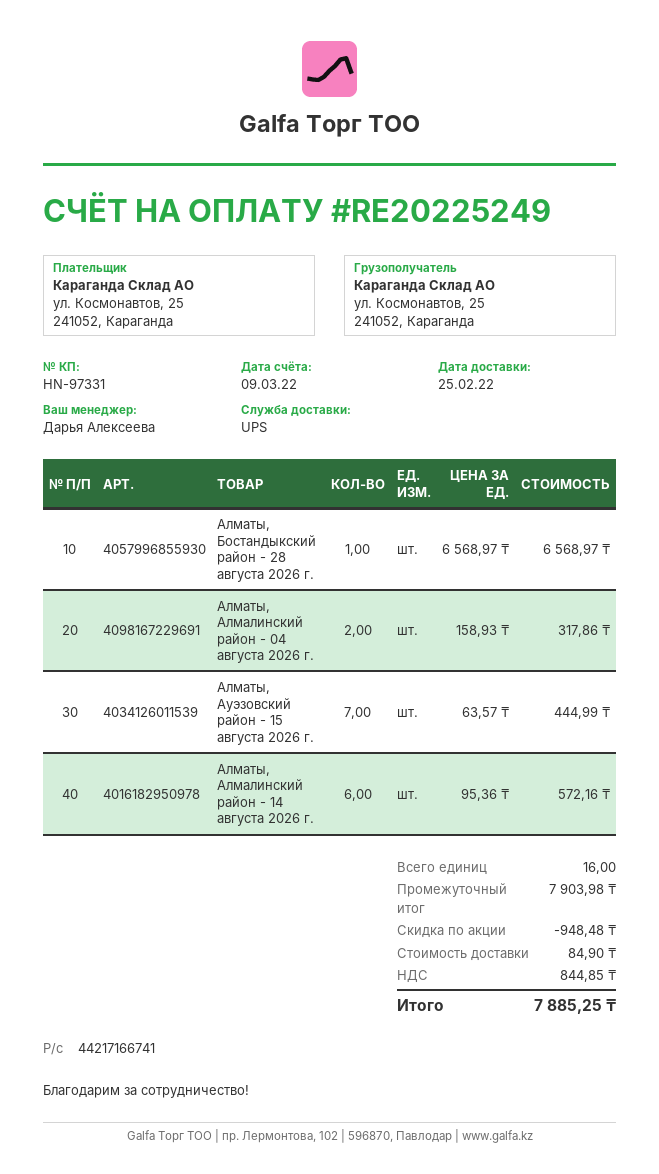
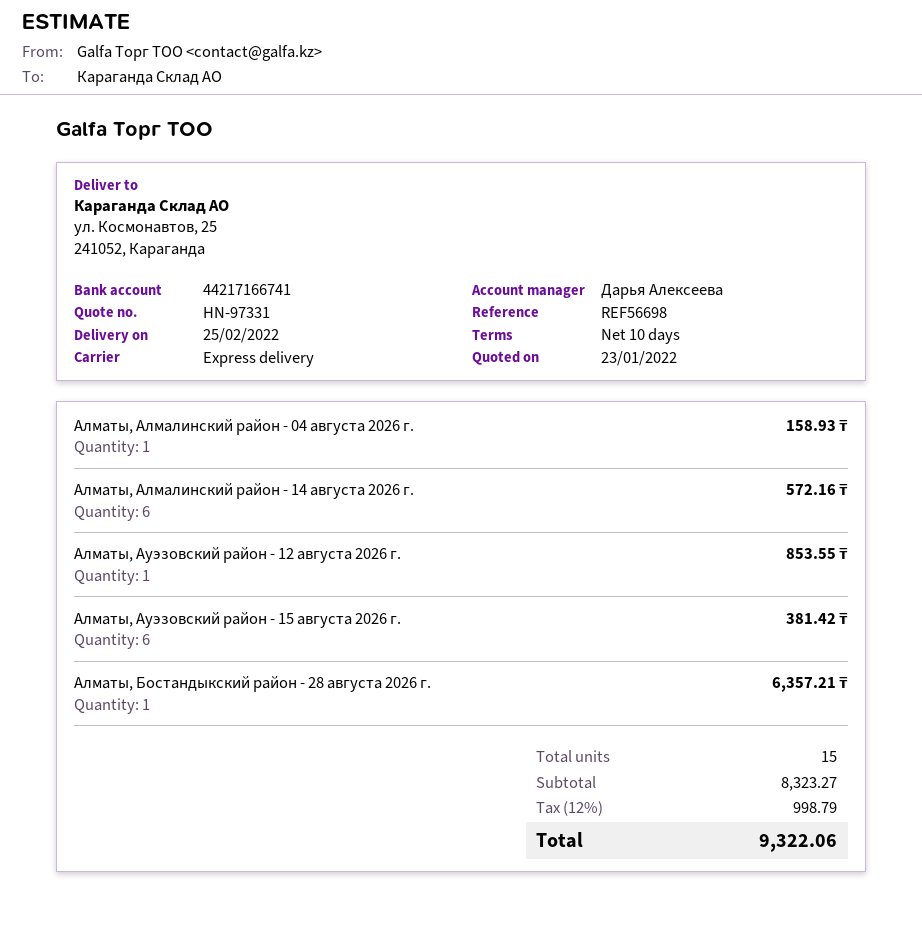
shipping method: UPS -> express
Алматы, Бостандыкский район - 28 августа 2026 г.: 1 for 6568.97 -> 1 for 6357.21
Алматы, Алмалинский район - 04 августа 2026 г.: 2 for 317.86 -> 1 for 158.93
Алматы, Ауэзовский район - 15 августа 2026 г.: 7 for 444.99 -> 6 for 381.42
Алматы, Ауэзовский район - 12 августа 2026 г.: none -> 1 for 853.55
total quantity: 16 -> 15
subtotal: 7903.98 -> 8323.27
discount: 948.48 -> none
shipping: 84.90 -> none
tax: 844.85 -> 998.79
total: 7885.25 -> 9322.06

